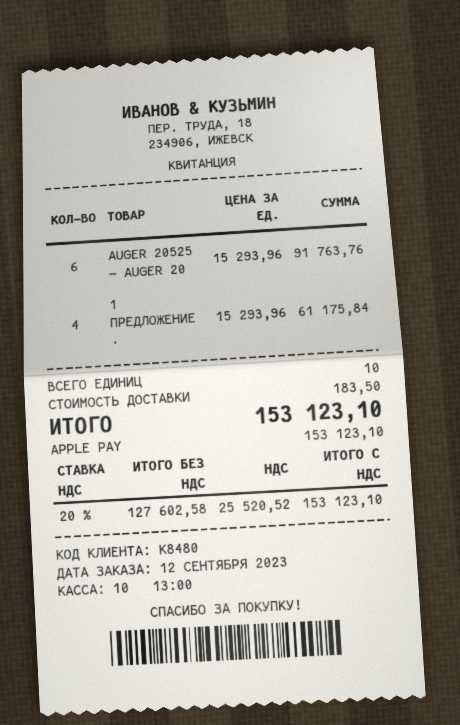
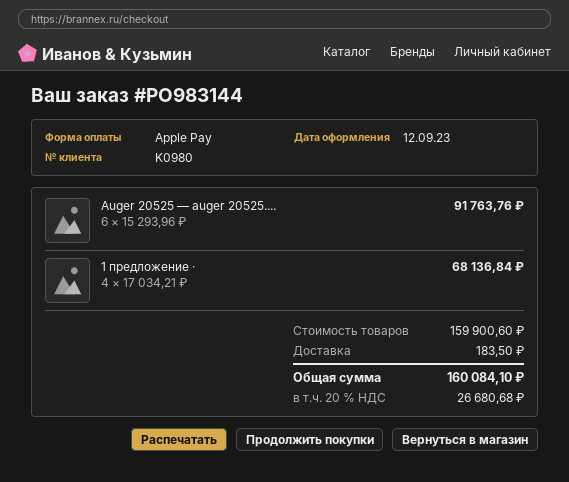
customer number: K8480 -> K0980
1 ПРЕДЛОЖЕНИЕ ·: 4 x 15293.96 = 61175.84 -> 4 x 17034.21 = 68136.84
tax: 20% = 25520.52 -> 20% = 26680.68
total: 153123.10 -> 160084.10

